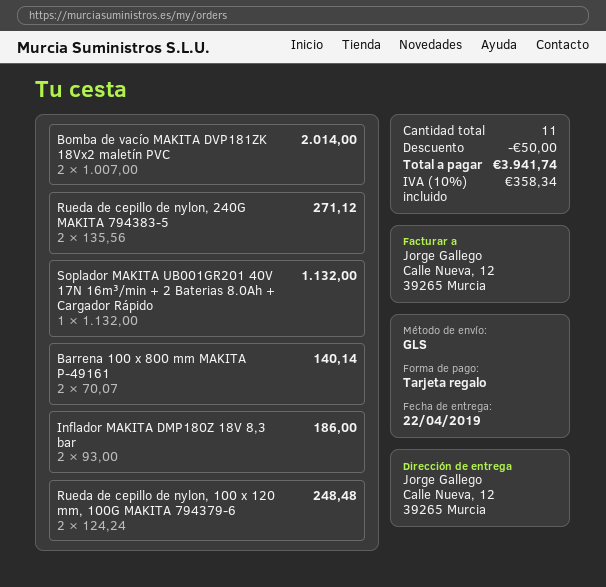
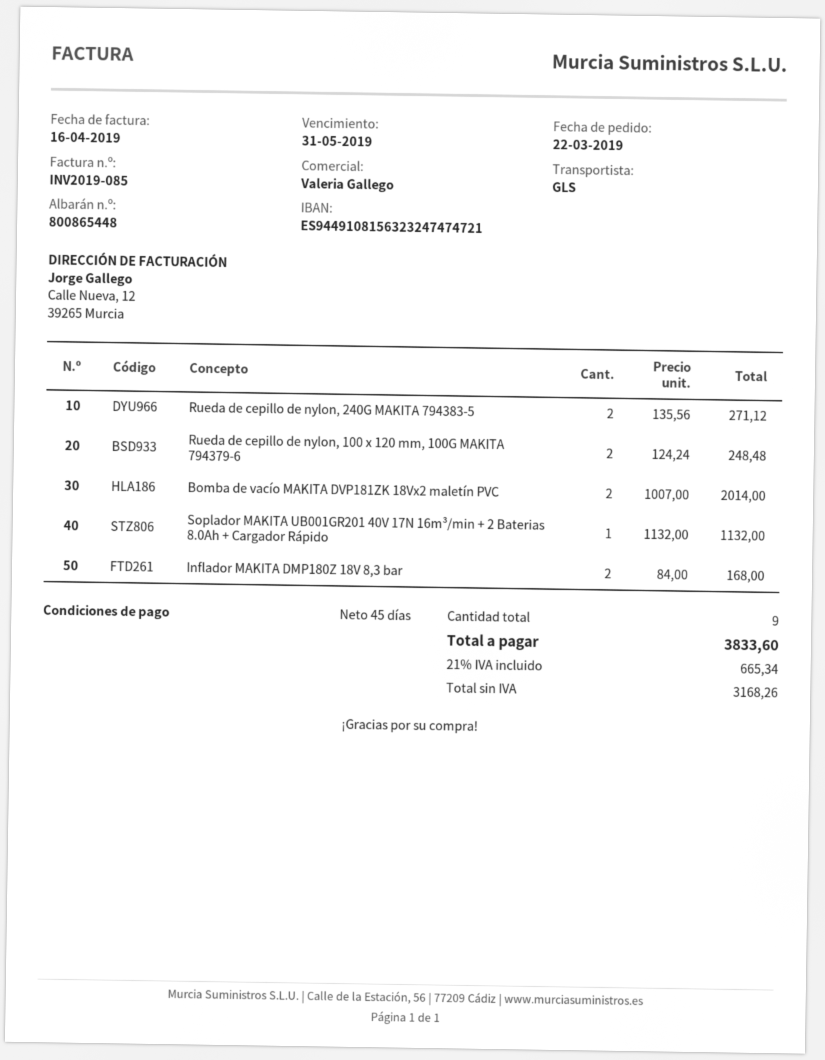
Barrena 100 x 800 mm MAKITA P-49161: 2 x 70.07 = 140.14 -> none
Inflador MAKITA DMP180Z 18V 8,3 bar: 2 x 93.00 = 186.00 -> 2 x 84.00 = 168.00
total quantity: 11 -> 9
discount: 50.00 -> none
tax: 10% = 358.34 -> 21% = 665.34
total: 3941.74 -> 3833.60

